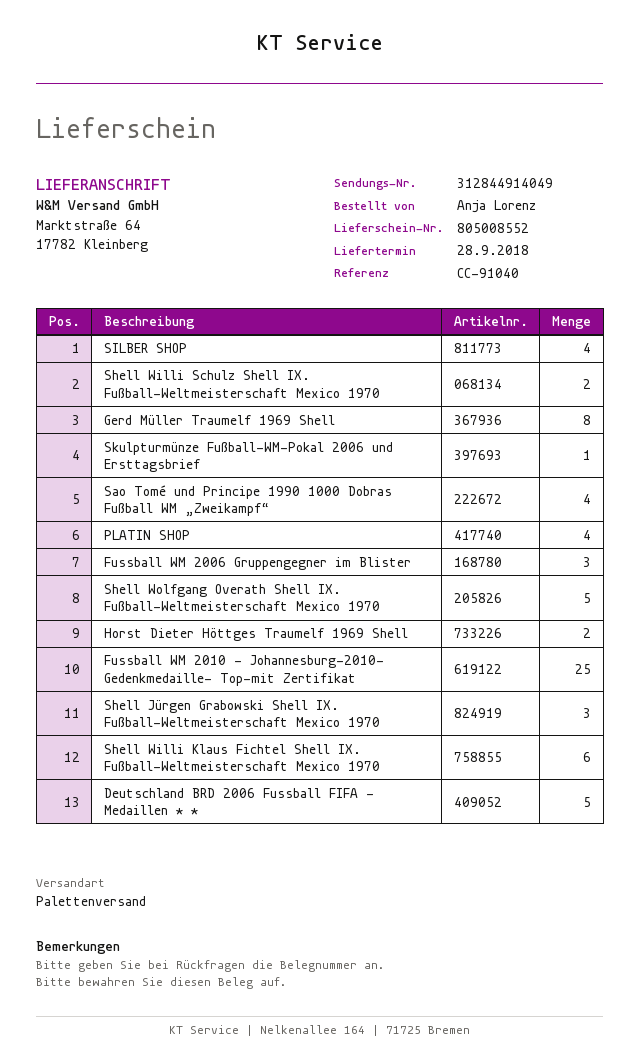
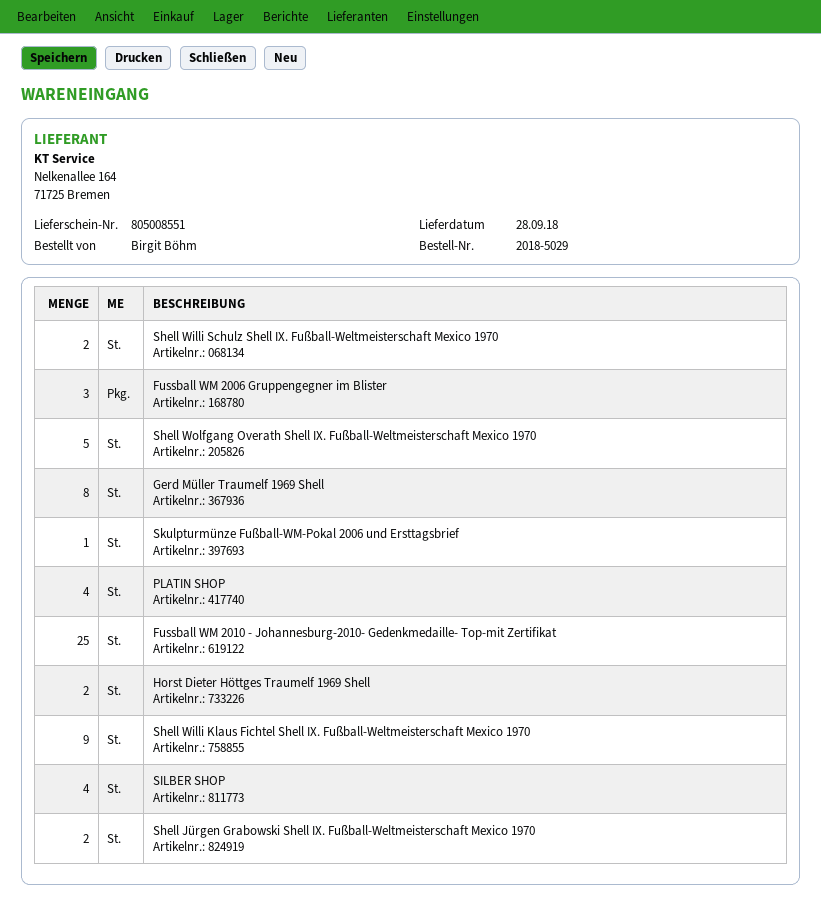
delivery note number: 805008552 -> 805008551
ordered by: Anja Lorenz -> Birgit Böhm
Sao Tomé und Principe 1990 1000 Dobras Fußball WM „Zweikampf“: 4 -> none
Shell Jürgen Grabowski Shell IX. Fußball-Weltmeisterschaft Mexico 1970: 3 -> 2
Shell Willi Klaus Fichtel Shell IX. Fußball-Weltmeisterschaft Mexico 1970: 6 -> 9
Deutschland BRD 2006 Fussball FIFA - Medaillen * *: 5 -> none

